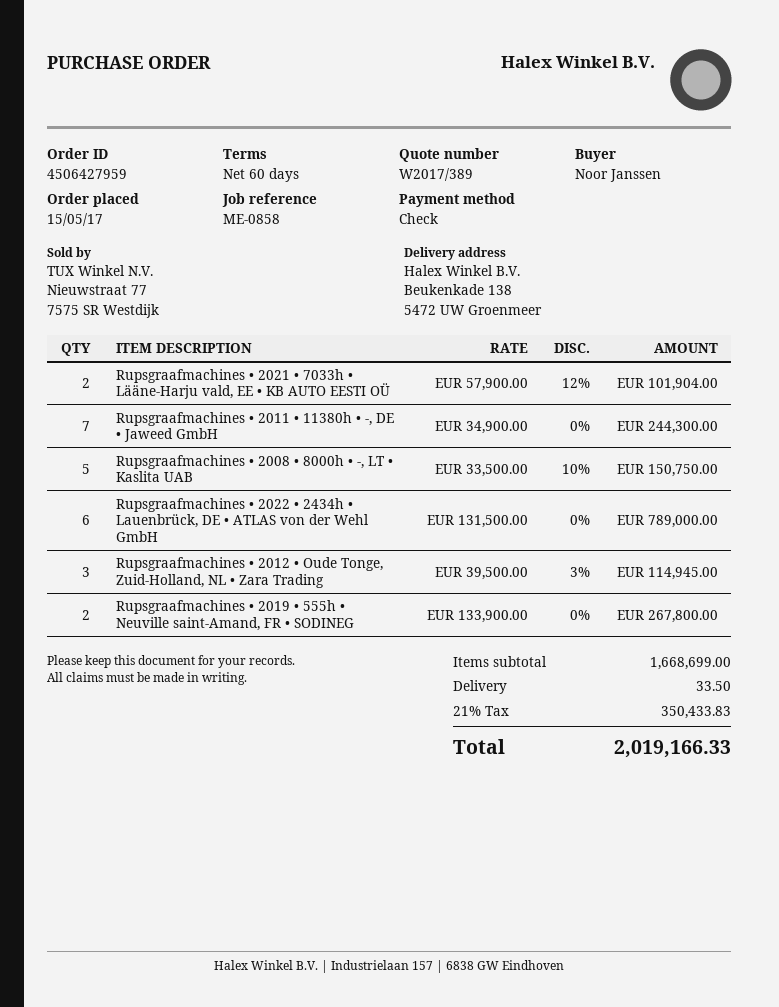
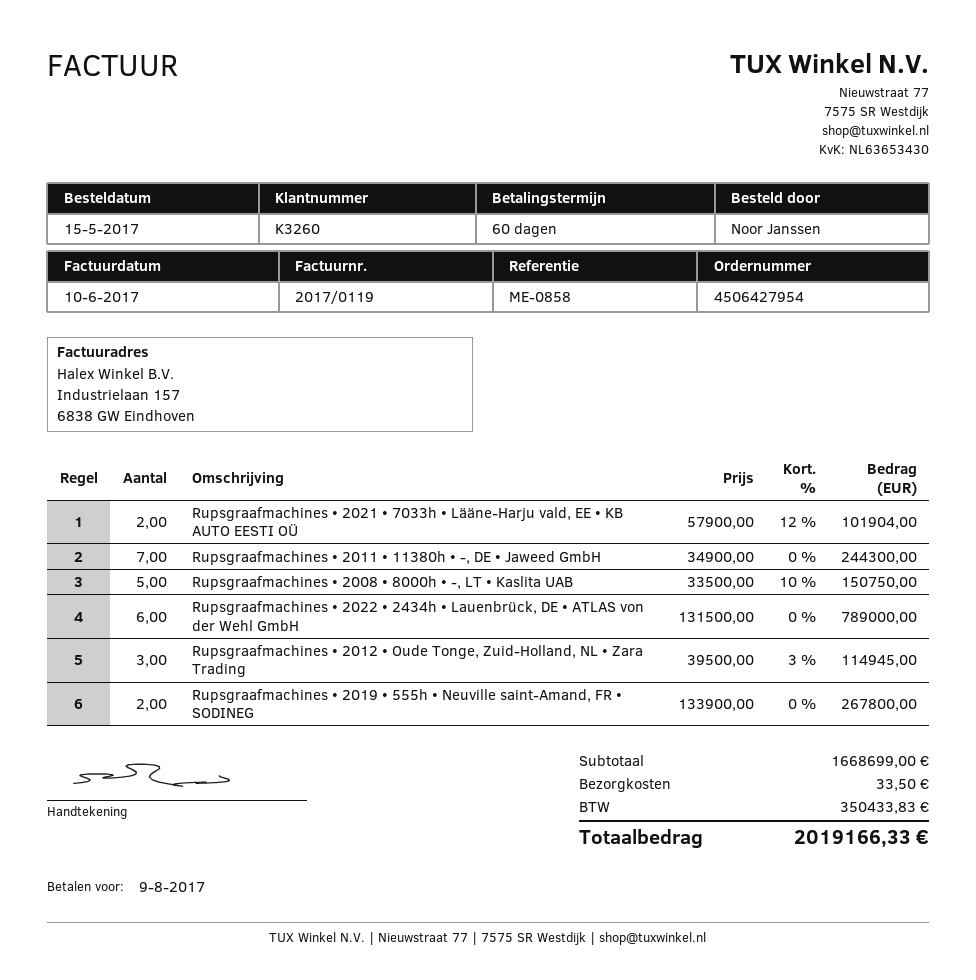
order number: 4506427959 -> 4506427954

